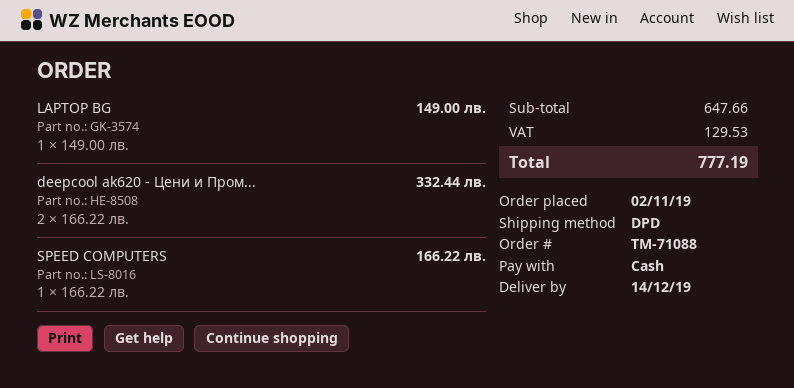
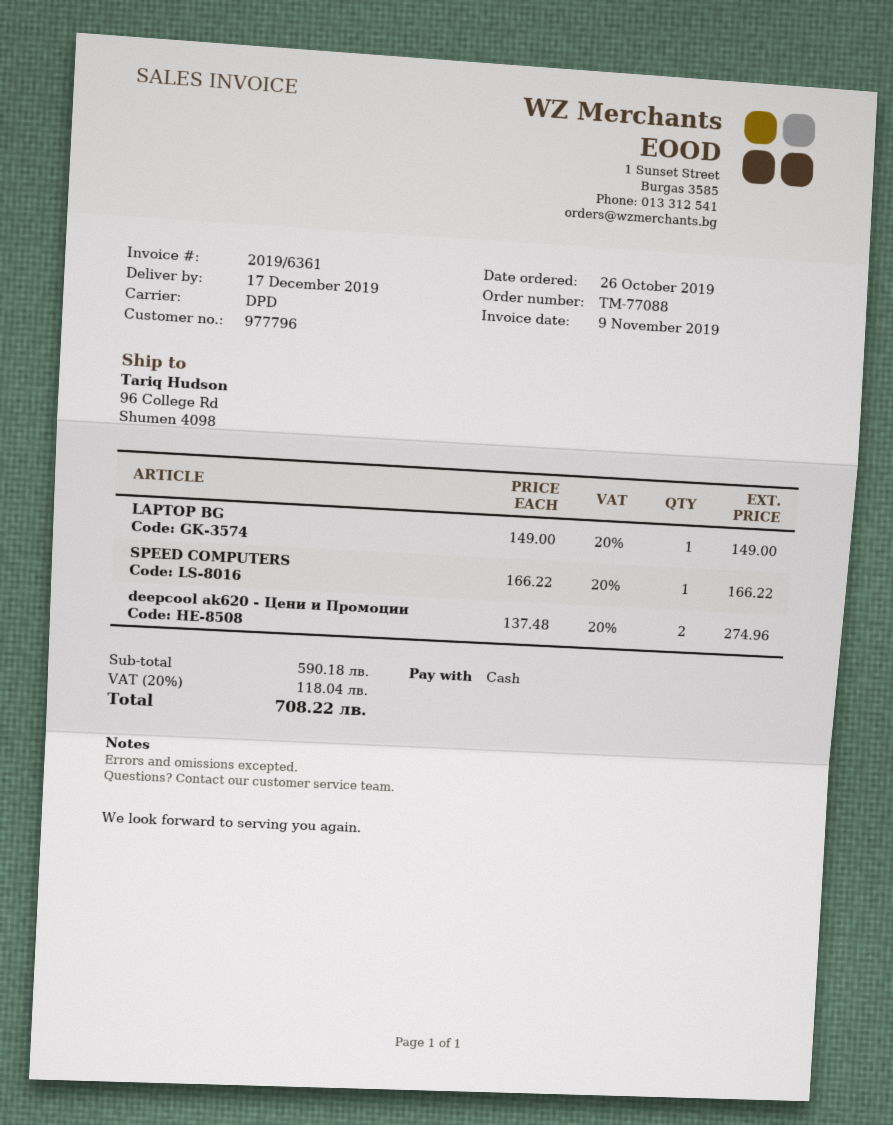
order number: TM-71088 -> TM-77088
order date: 2019-11-02 -> 2019-10-26
delivery date: 2019-12-14 -> 2019-12-17
deepcool ak620 - Цени и Пром...: 2 x 166.22 = 332.44 -> 2 x 137.48 = 274.96
subtotal: 647.66 -> 590.18
tax: 129.53 -> 118.04
total: 777.19 -> 708.22

